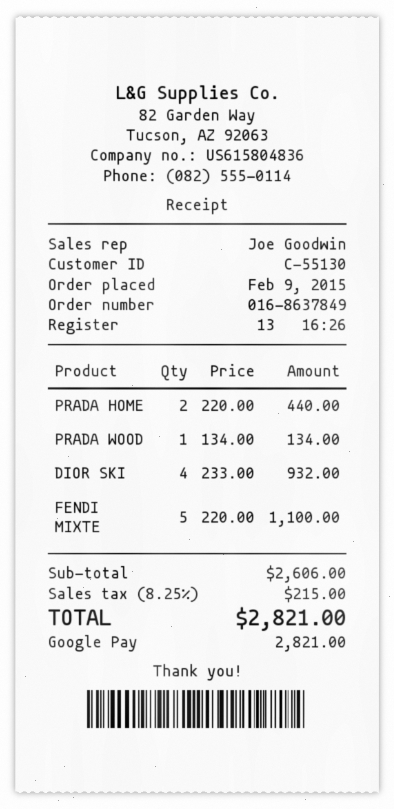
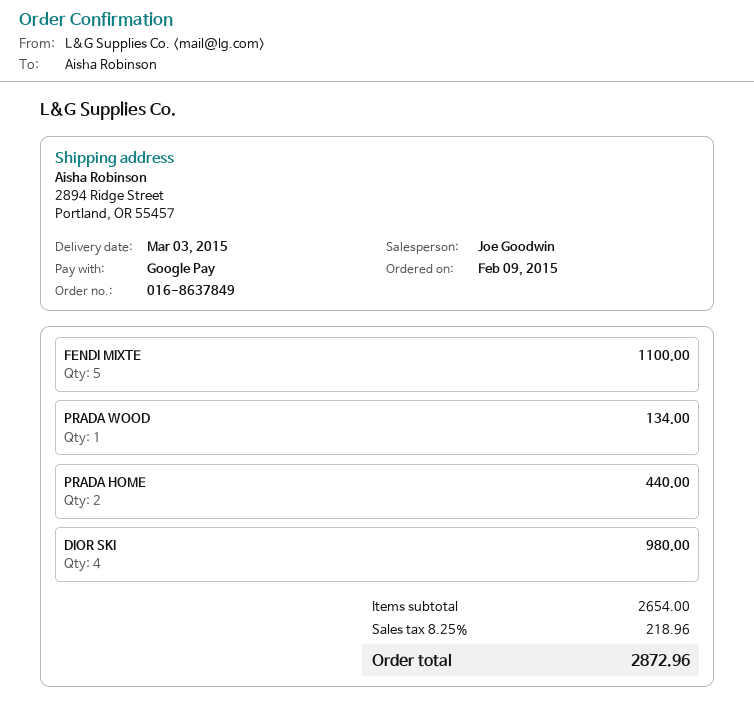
DIOR SKI: 4 for 932.00 -> 4 for 980.00
subtotal: 2606.00 -> 2654.00
tax: 8.25% = 215.00 -> 8.25% = 218.96
total: 2821.00 -> 2872.96

